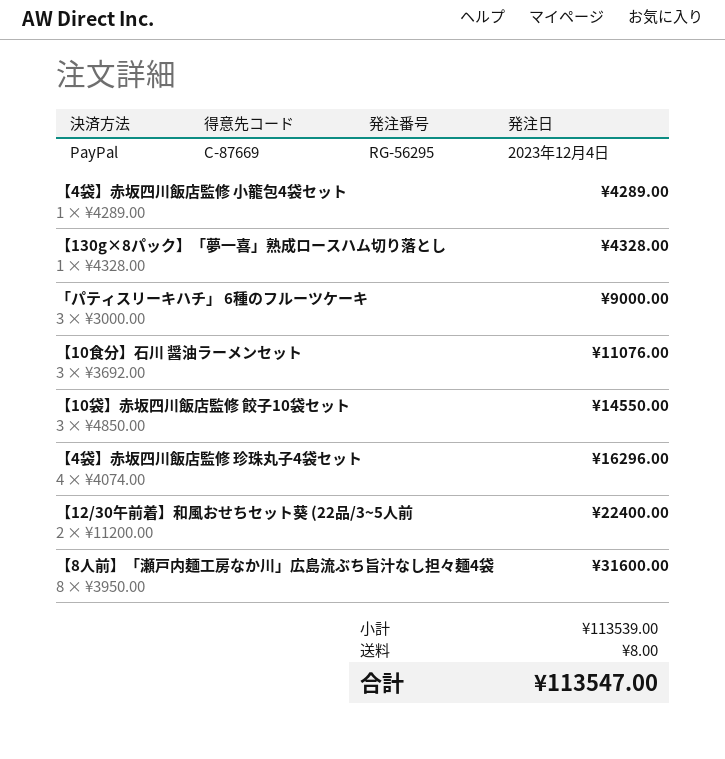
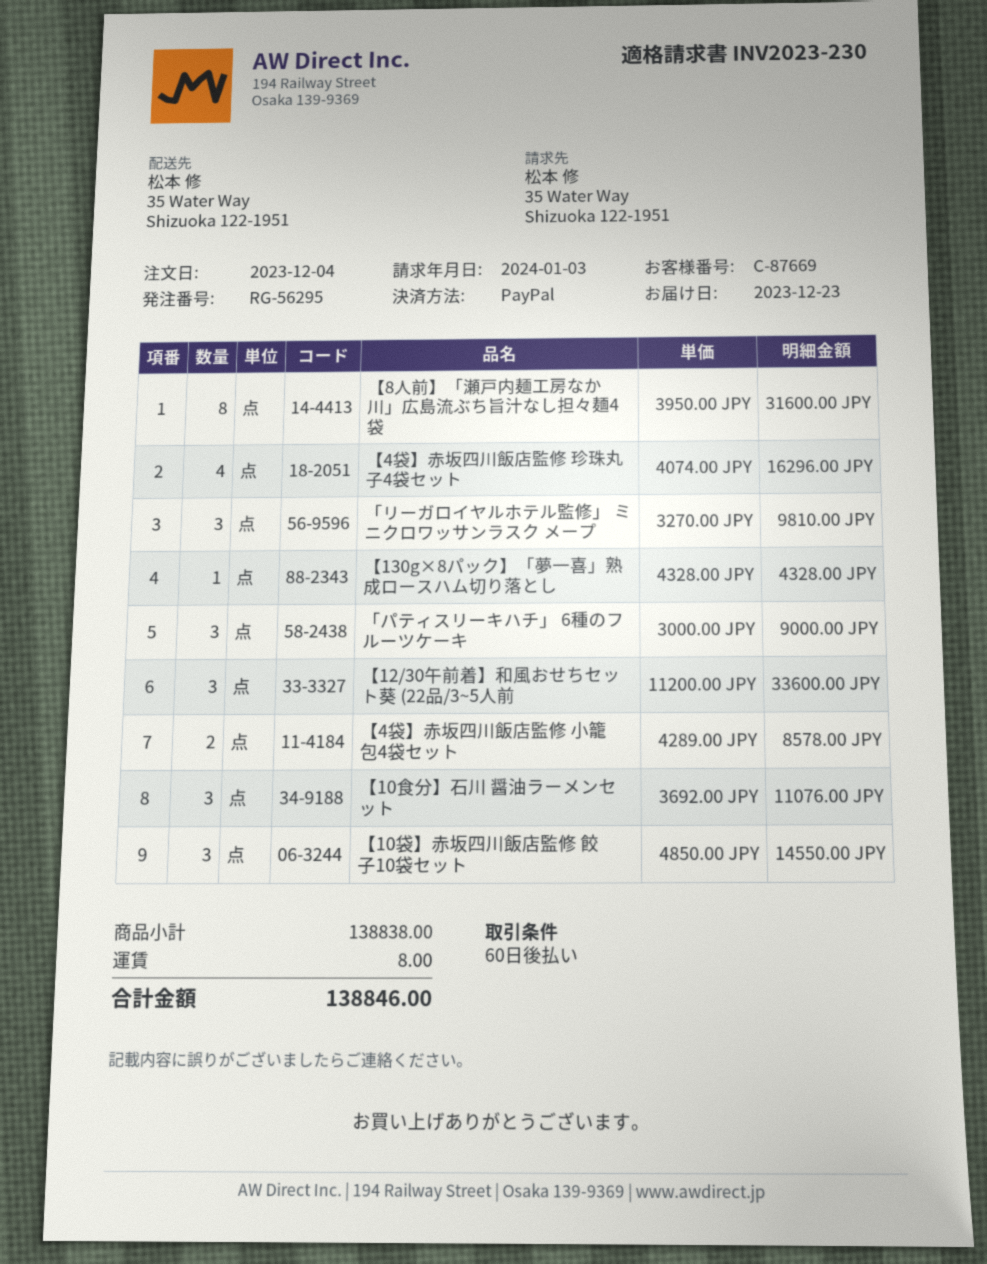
【4袋】赤坂四川飯店監修 小籠包4袋セット: 1 x 4289.00 = 4289.00 -> 2 x 4289.00 = 8578.00
【12/30午前着】和風おせちセット葵 (22品/3~5人前: 2 x 11200.00 = 22400.00 -> 3 x 11200.00 = 33600.00
「リーガロイヤルホテル監修」 ミニクロワッサンラスク メープ: none -> 3 x 3270.00 = 9810.00
subtotal: 113539.00 -> 138838.00
total: 113547.00 -> 138846.00

